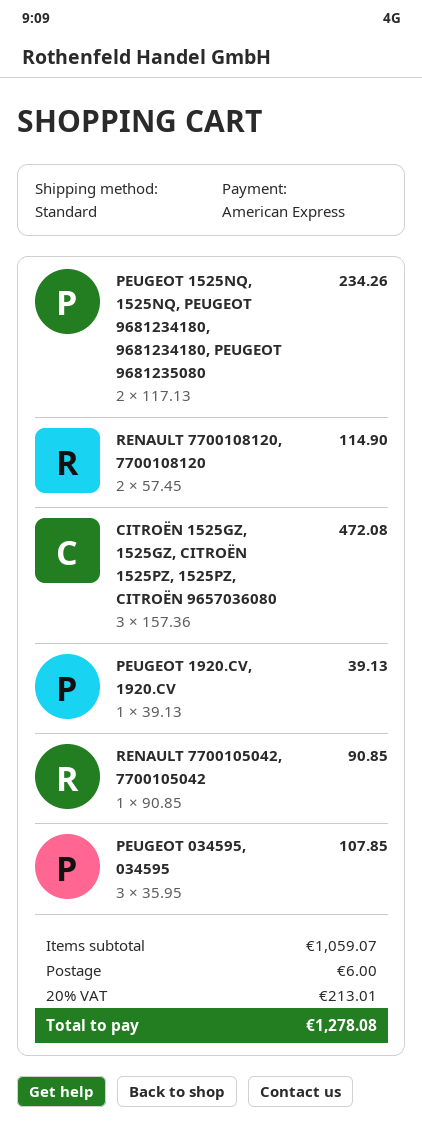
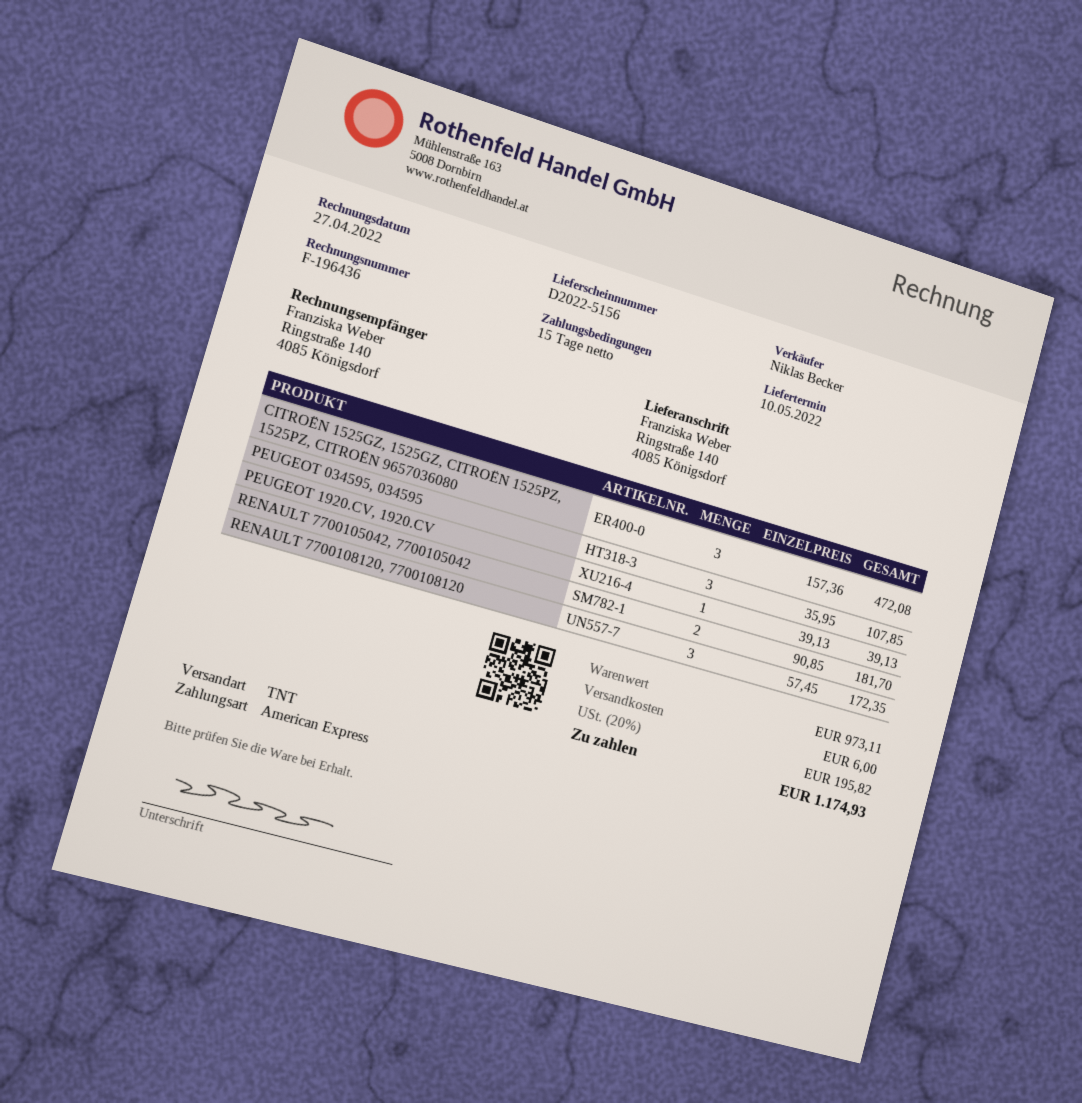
shipping method: standard -> TNT
PEUGEOT 1525NQ, 1525NQ, PEUGEOT 9681234180, 9681234180, PEUGEOT 9681235080: 2 x 117.13 = 234.26 -> none
RENAULT 7700108120, 7700108120: 2 x 57.45 = 114.90 -> 3 x 57.45 = 172.35
RENAULT 7700105042, 7700105042: 1 x 90.85 = 90.85 -> 2 x 90.85 = 181.70
subtotal: 1059.07 -> 973.11
tax: 20% = 213.01 -> 20% = 195.82
total: 1278.08 -> 1174.93

